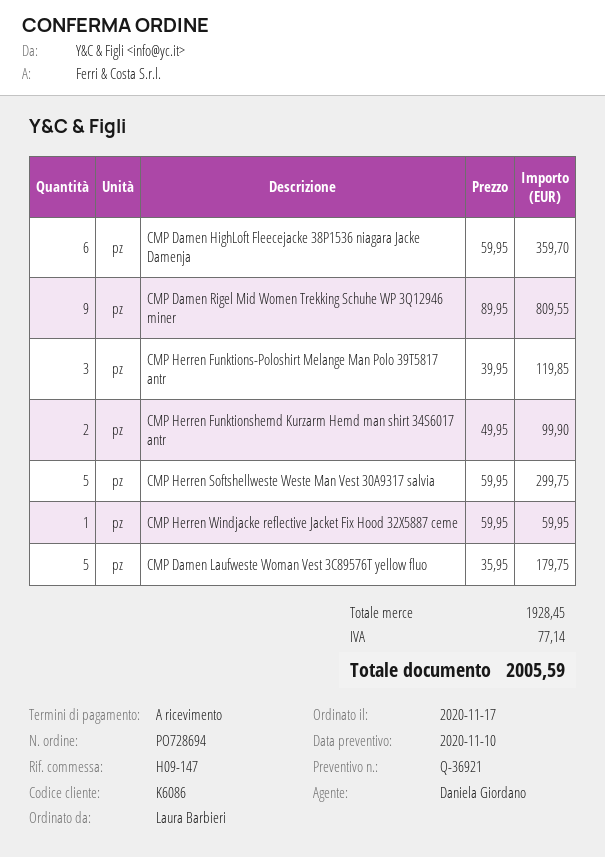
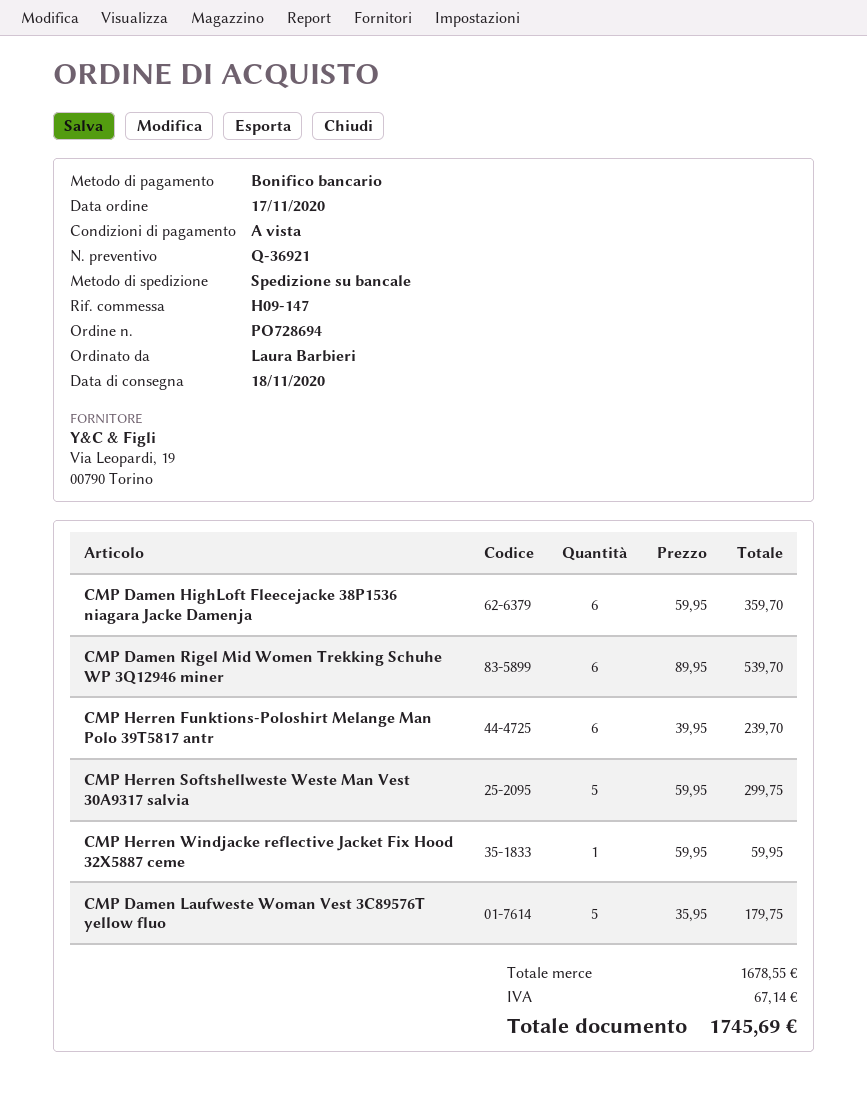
CMP Damen Rigel Mid Women Trekking Schuhe WP 3Q12946 miner: 9 x 89.95 = 809.55 -> 6 x 89.95 = 539.70
CMP Herren Funktions-Poloshirt Melange Man Polo 39T5817 antr: 3 x 39.95 = 119.85 -> 6 x 39.95 = 239.70
CMP Herren Funktionshemd Kurzarm Hemd man shirt 34S6017 antr: 2 x 49.95 = 99.90 -> none
subtotal: 1928.45 -> 1678.55
tax: 77.14 -> 67.14
total: 2005.59 -> 1745.69

